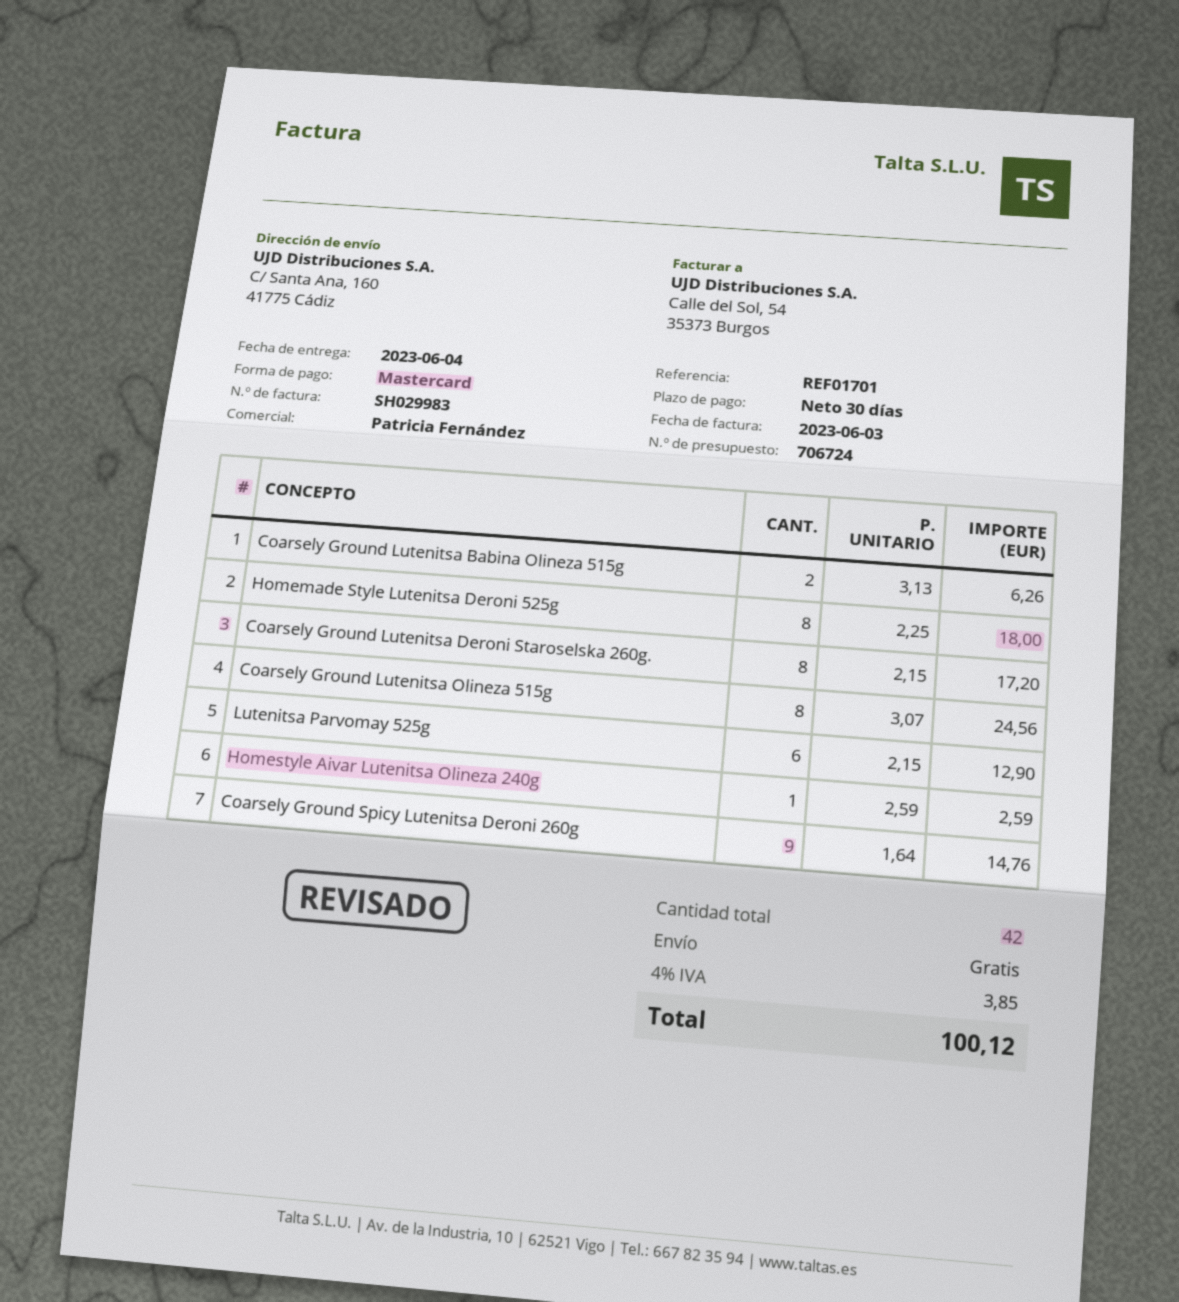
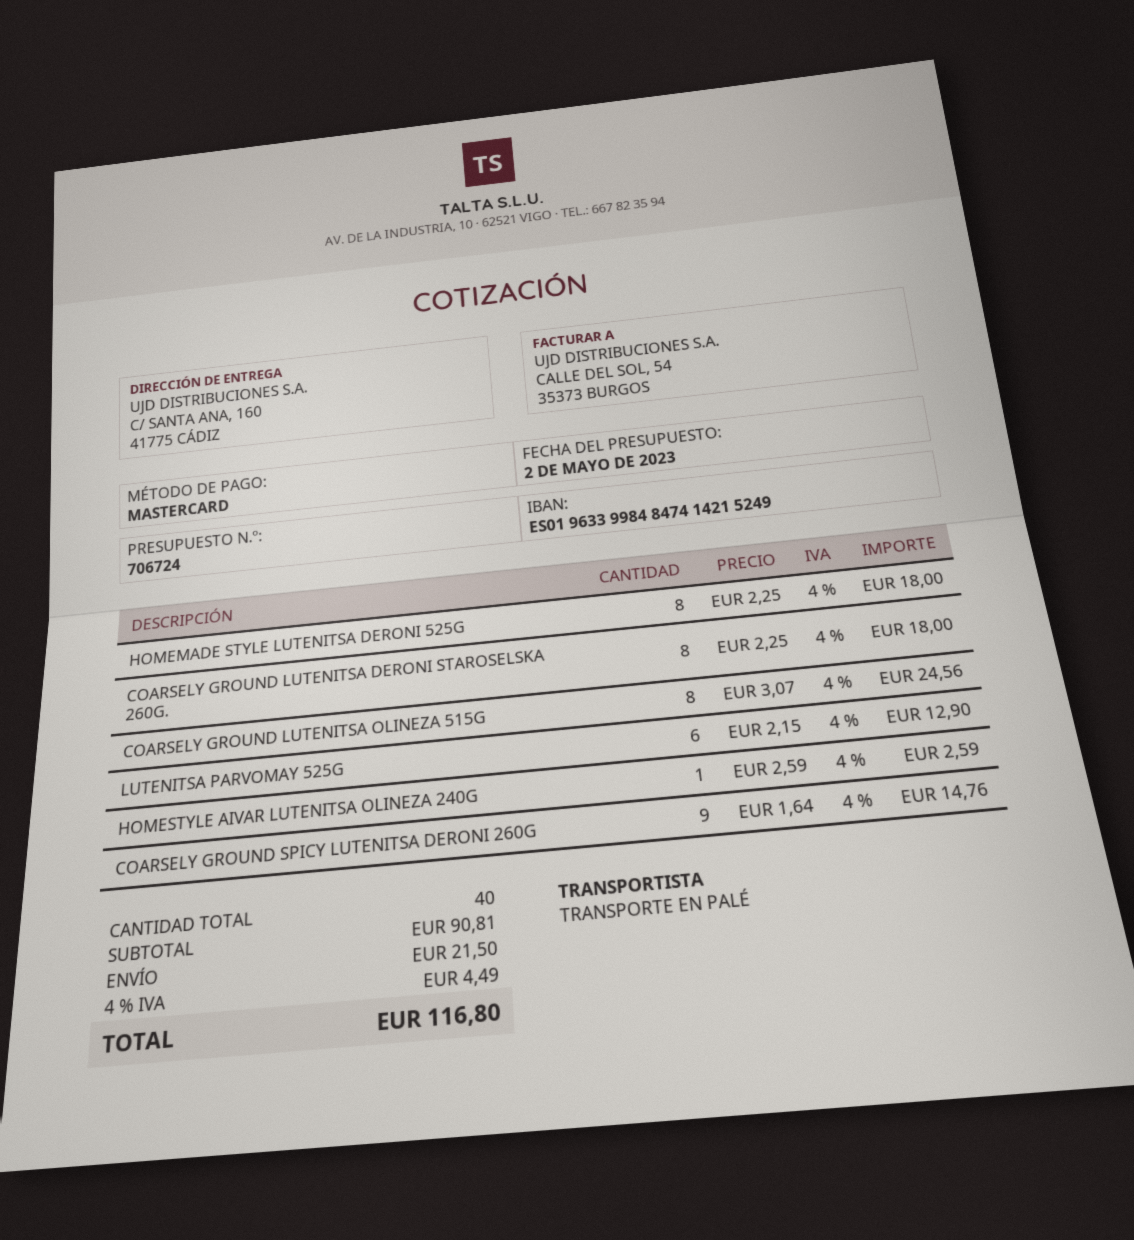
Coarsely Ground Lutenitsa Babina Olineza 515g: 2 x 3.13 = 6.26 -> none
Coarsely Ground Lutenitsa Deroni Staroselska 260g.: 8 x 2.15 = 17.20 -> 8 x 2.25 = 18.00
total quantity: 42 -> 40
shipping: 0.00 -> 21.50
tax: 4% = 3.85 -> 4% = 4.49
total: 100.12 -> 116.80

